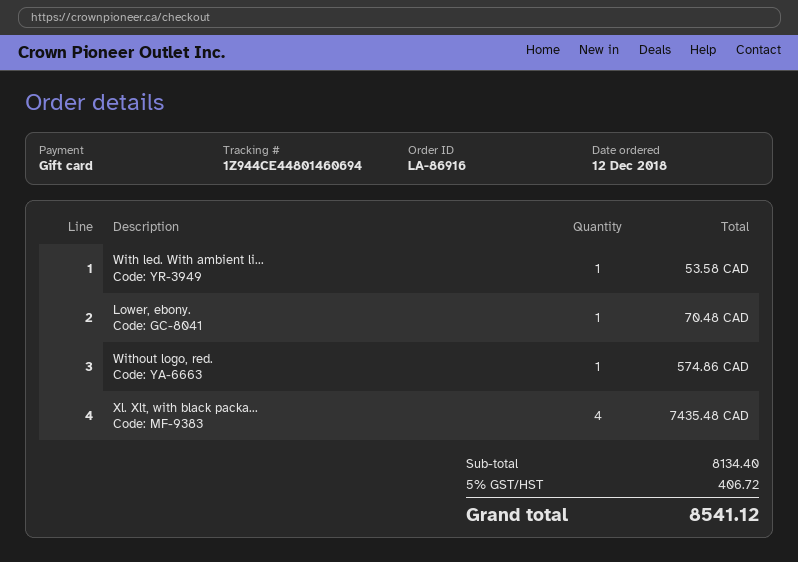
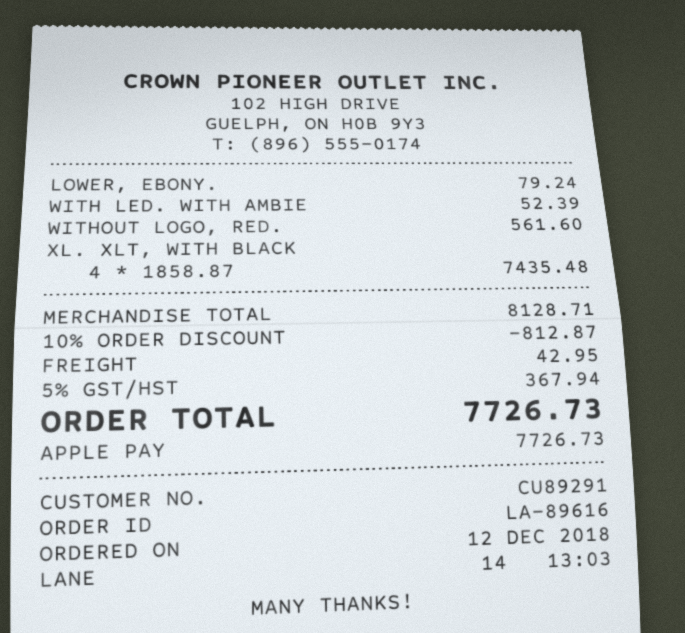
order number: LA-86916 -> LA-89616
payment method: gift card -> Apple Pay
With led. With ambient li...: 1 for 53.58 -> 1 for 52.39
Lower, ebony.: 1 for 70.48 -> 1 for 79.24
Without logo, red.: 1 for 574.86 -> 1 for 561.60
subtotal: 8134.40 -> 8128.71
discount: none -> 10% = 812.87
shipping: none -> 42.95
tax: 5% = 406.72 -> 5% = 367.94
total: 8541.12 -> 7726.73

